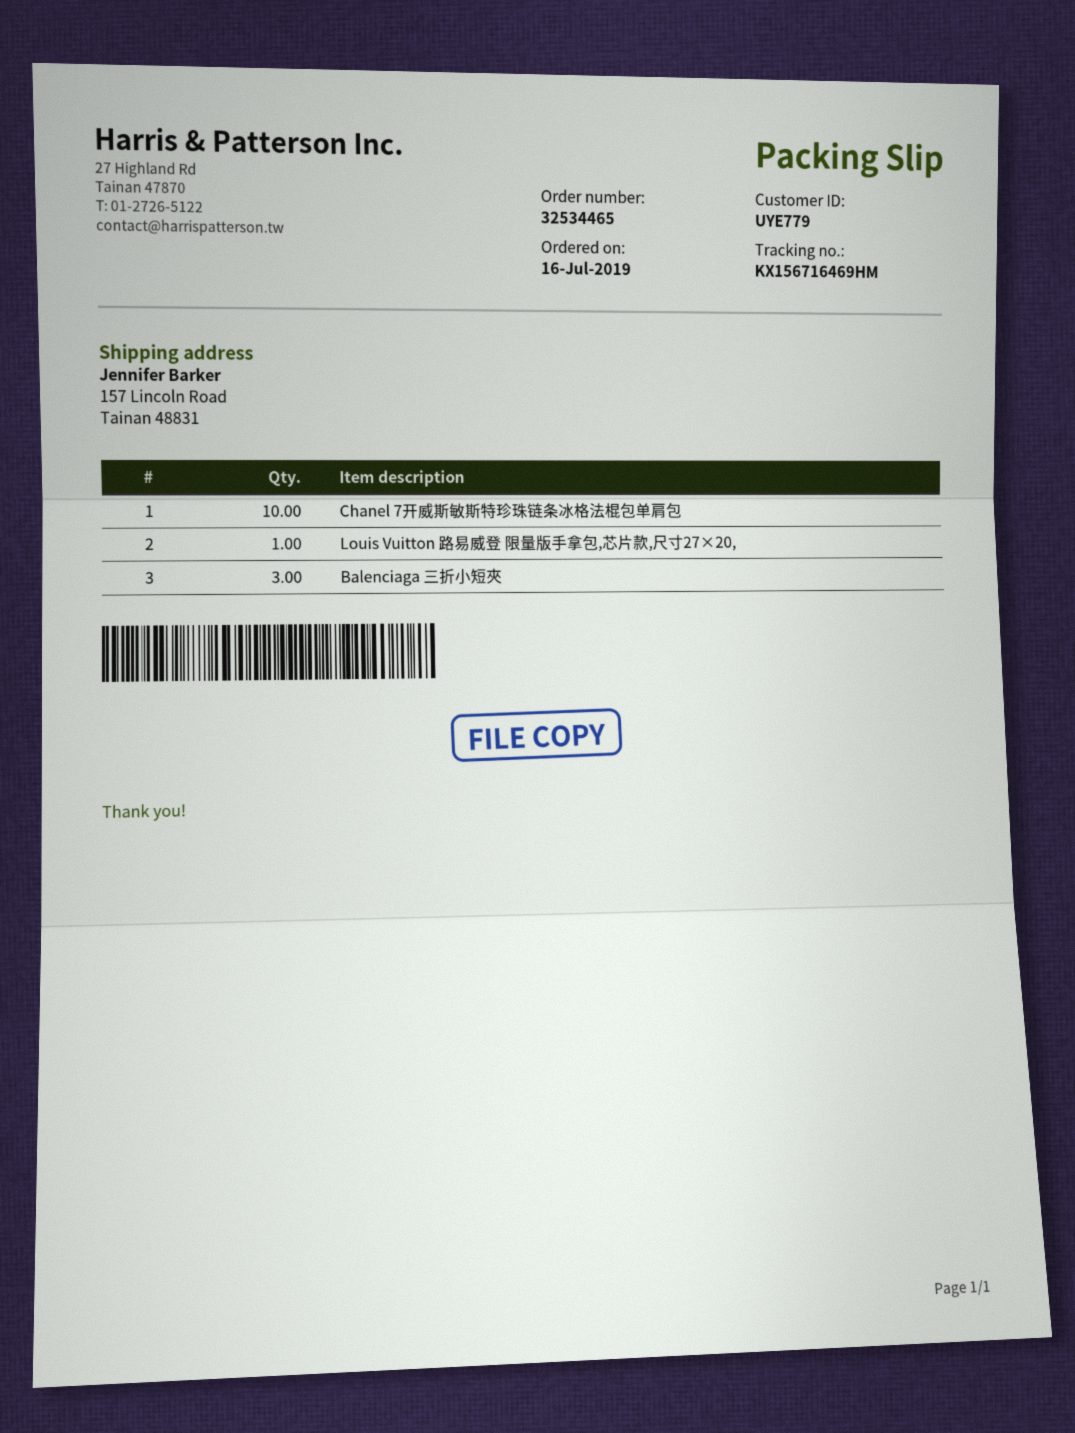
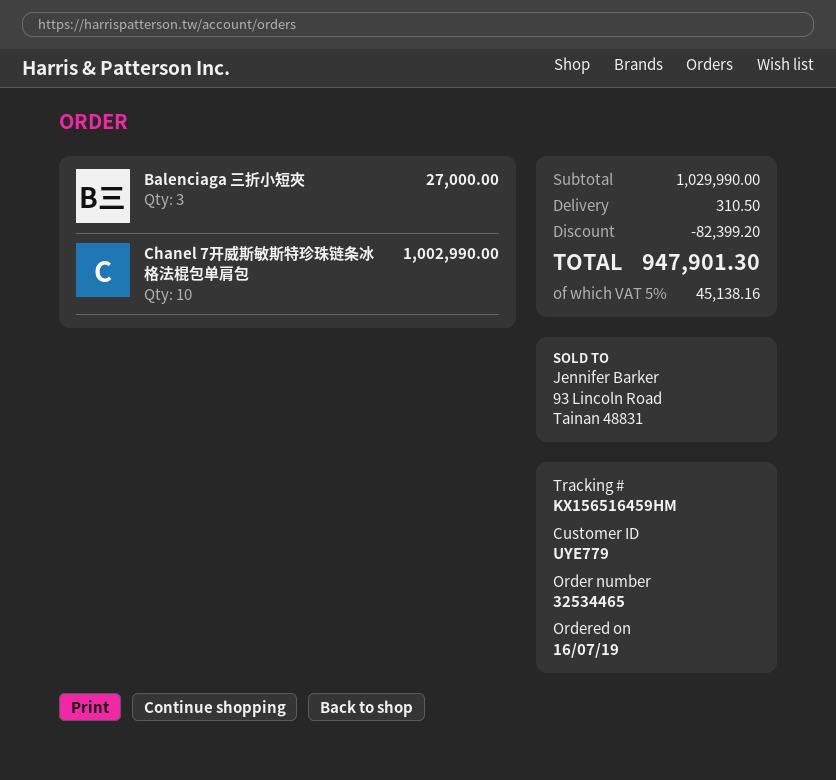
tracking number: KX156716469HM -> KX156516459HM
Louis Vuitton 路易威登 限量版手拿包,芯片款,尺寸27×20,: 1 -> none

